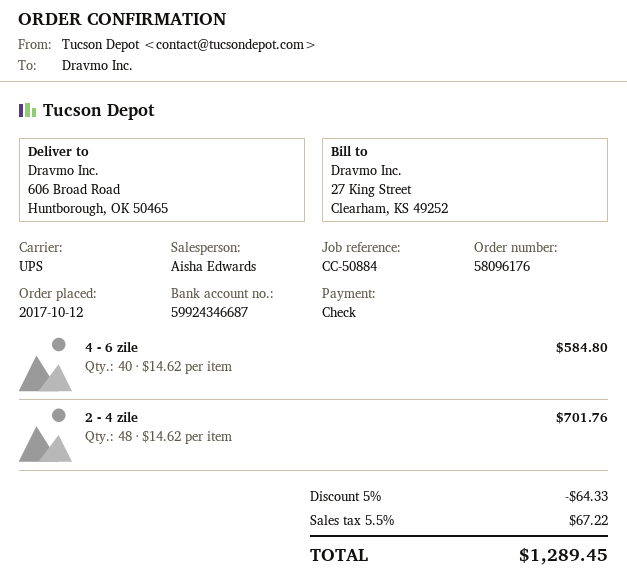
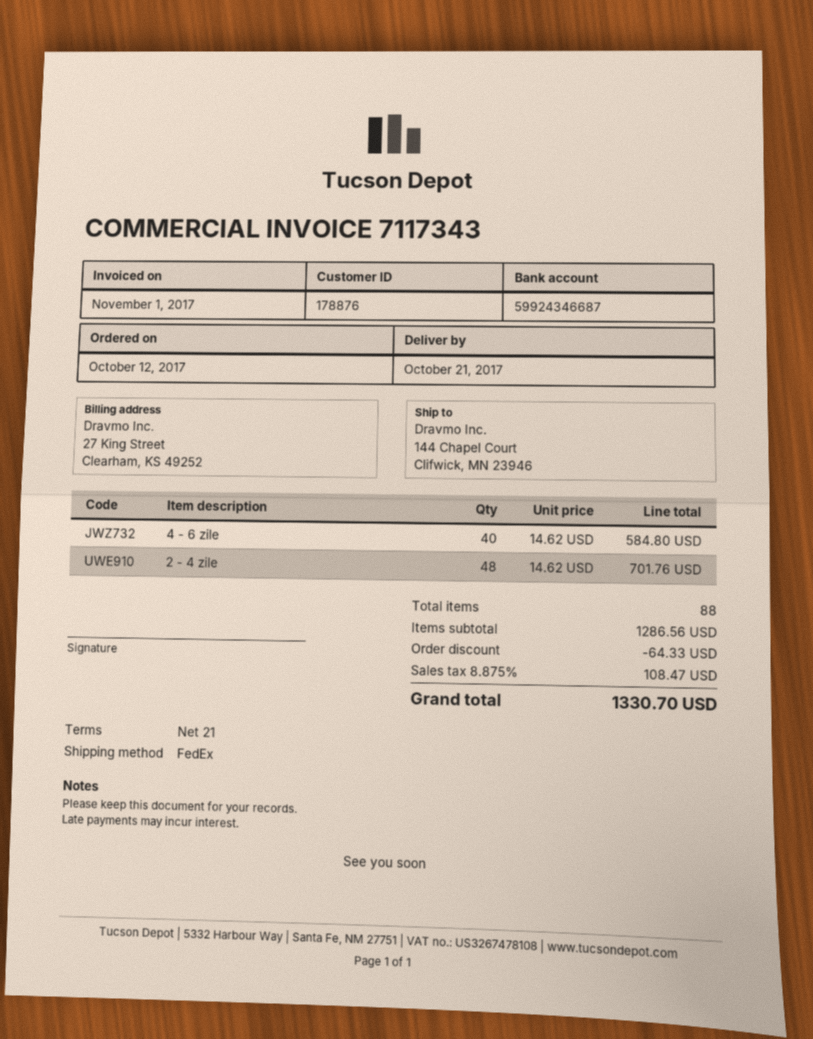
shipping method: UPS -> FedEx
ship to: 606 Broad Road, Huntborough, OK 50465 -> 144 Chapel Court, Clifwick, MN 23946
tax: 5.5% = 67.22 -> 8.875% = 108.47
total: 1289.45 -> 1330.70

